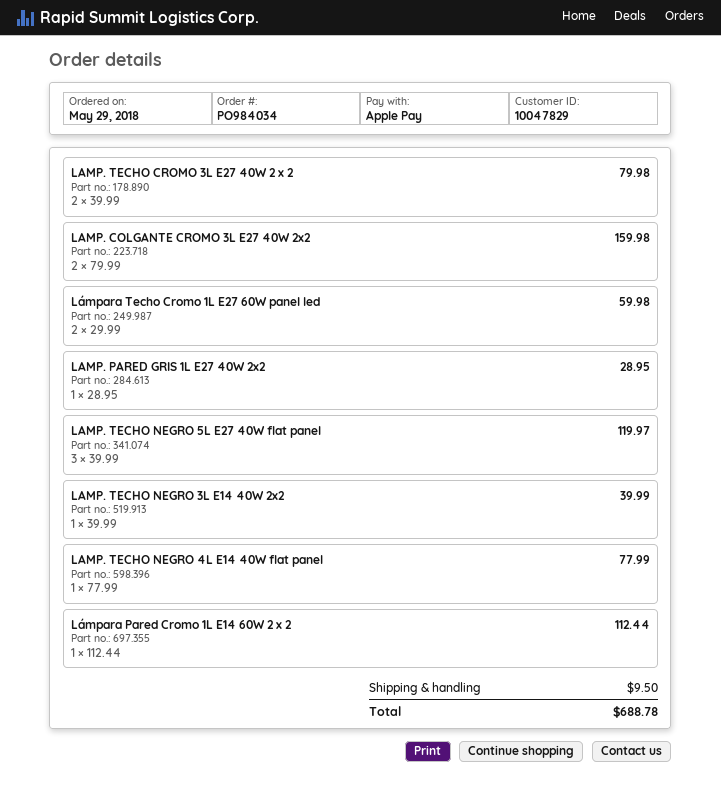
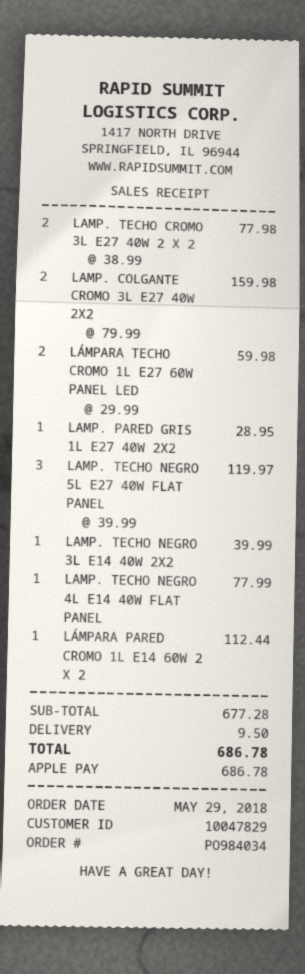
LAMP. TECHO CROMO 3L E27 40W 2 x 2: 2 x 39.99 = 79.98 -> 2 x 38.99 = 77.98
total: 688.78 -> 686.78

